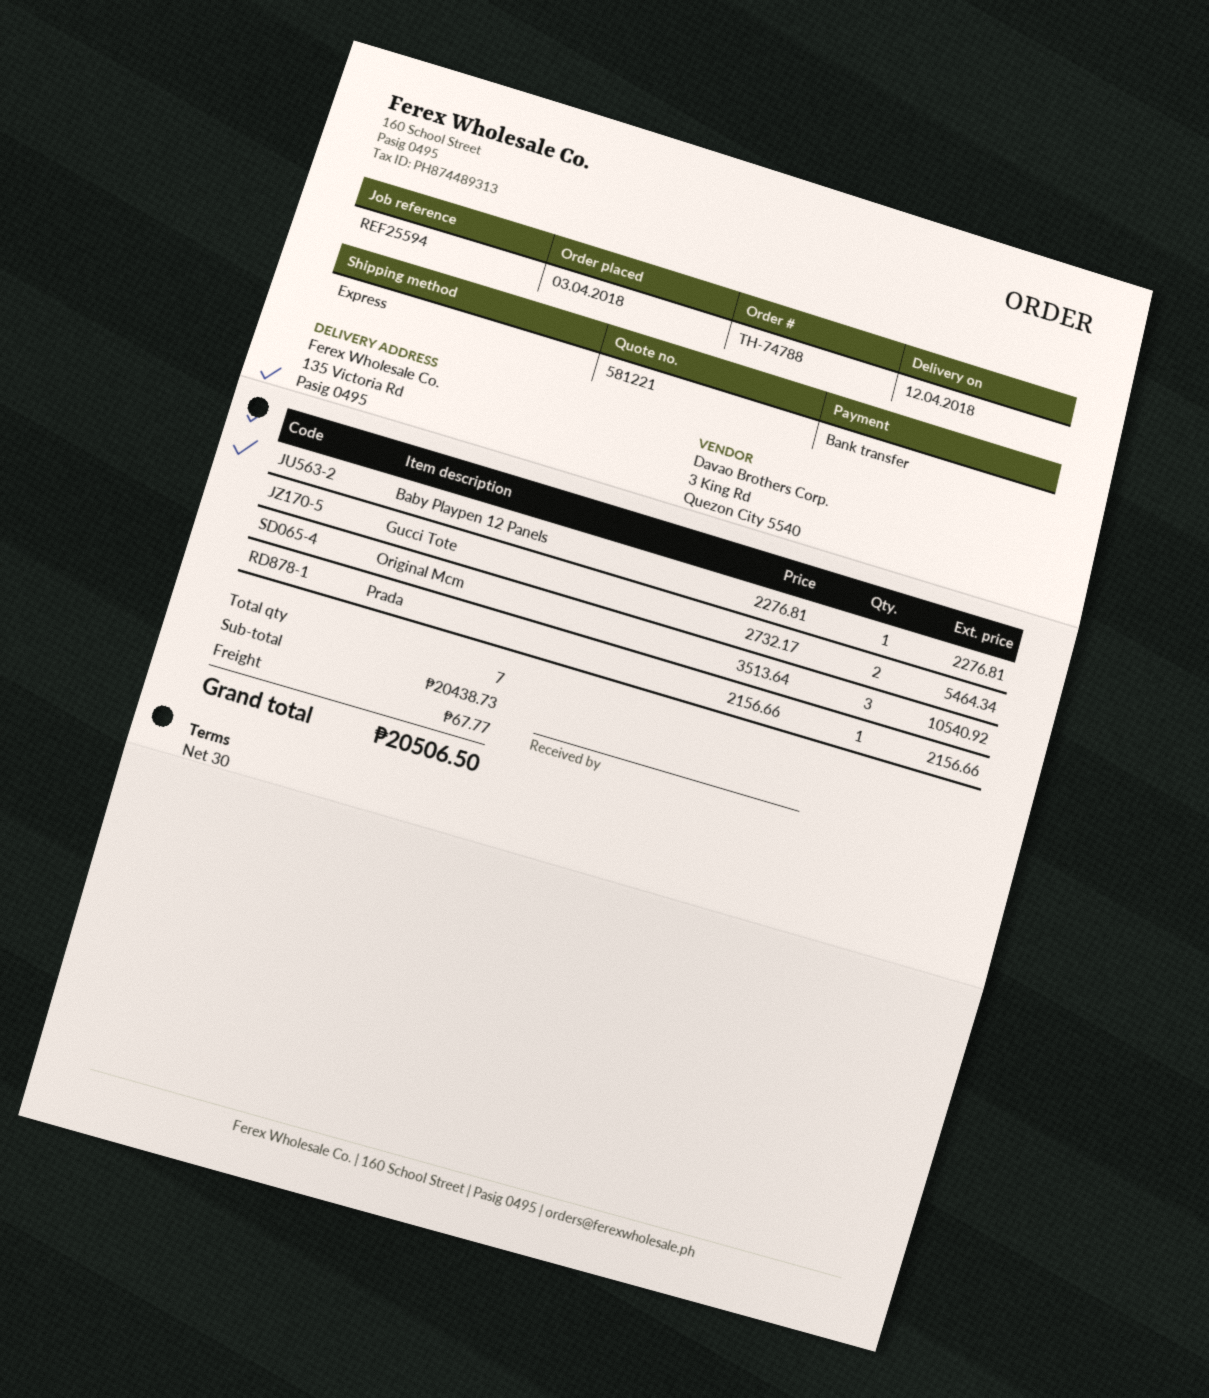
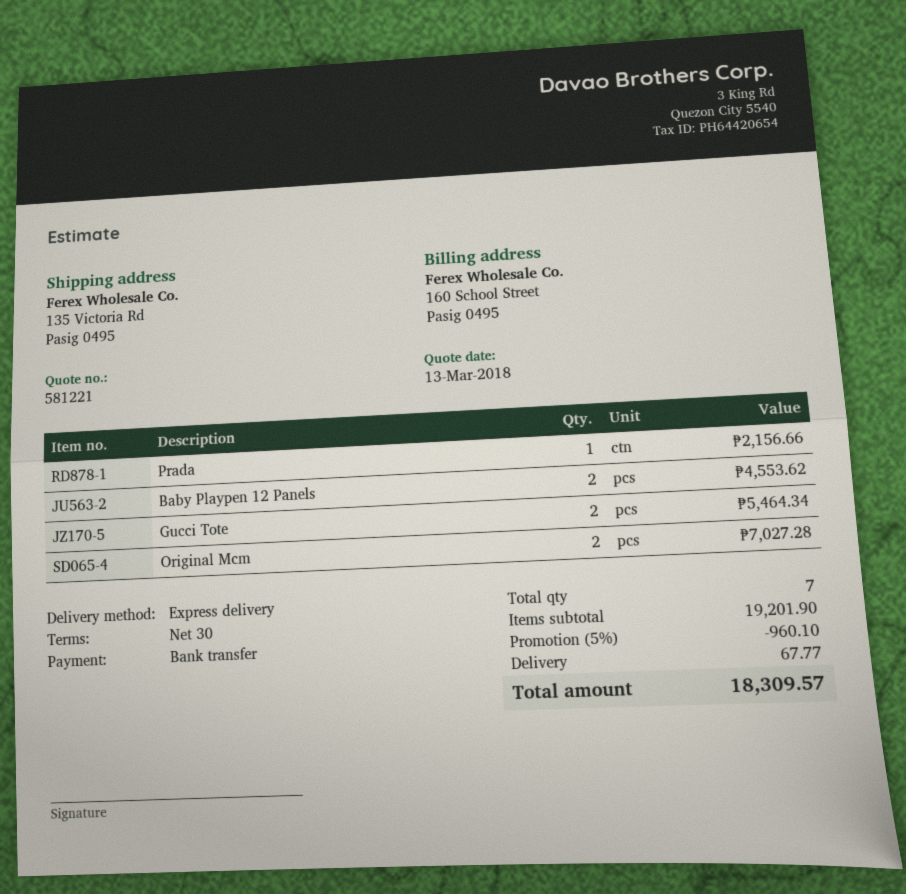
Baby Playpen 12 Panels: 1 for 2276.81 -> 2 for 4553.62
Original Mcm: 3 for 10540.92 -> 2 for 7027.28
subtotal: 20438.73 -> 19201.90
discount: none -> 5% = 960.10
total: 20506.50 -> 18309.57

